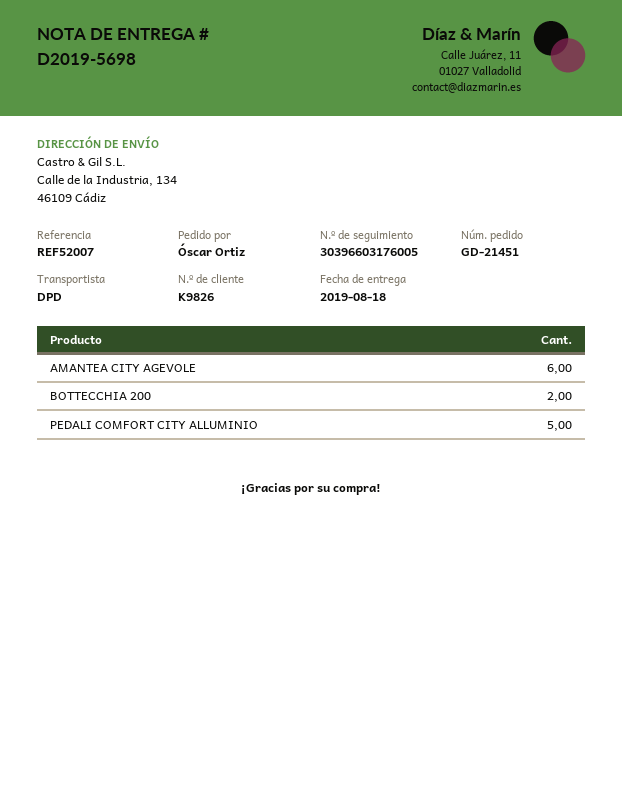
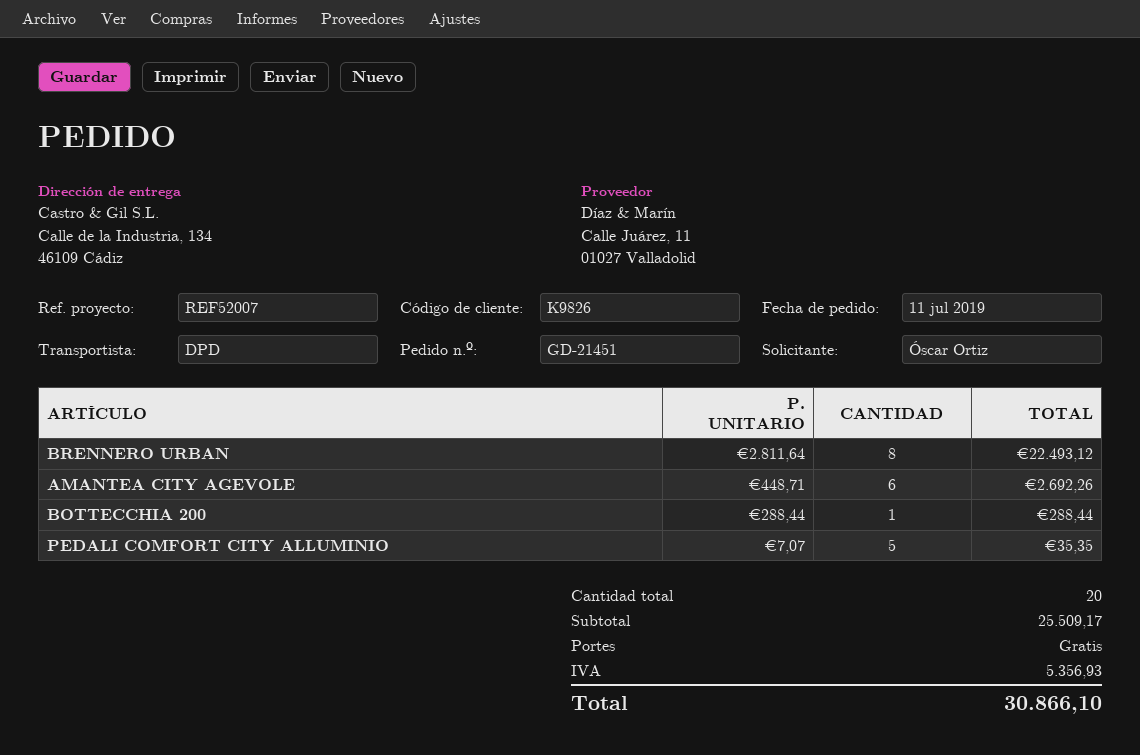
BOTTECCHIA 200: 2 -> 1
BRENNERO URBAN: none -> 8

